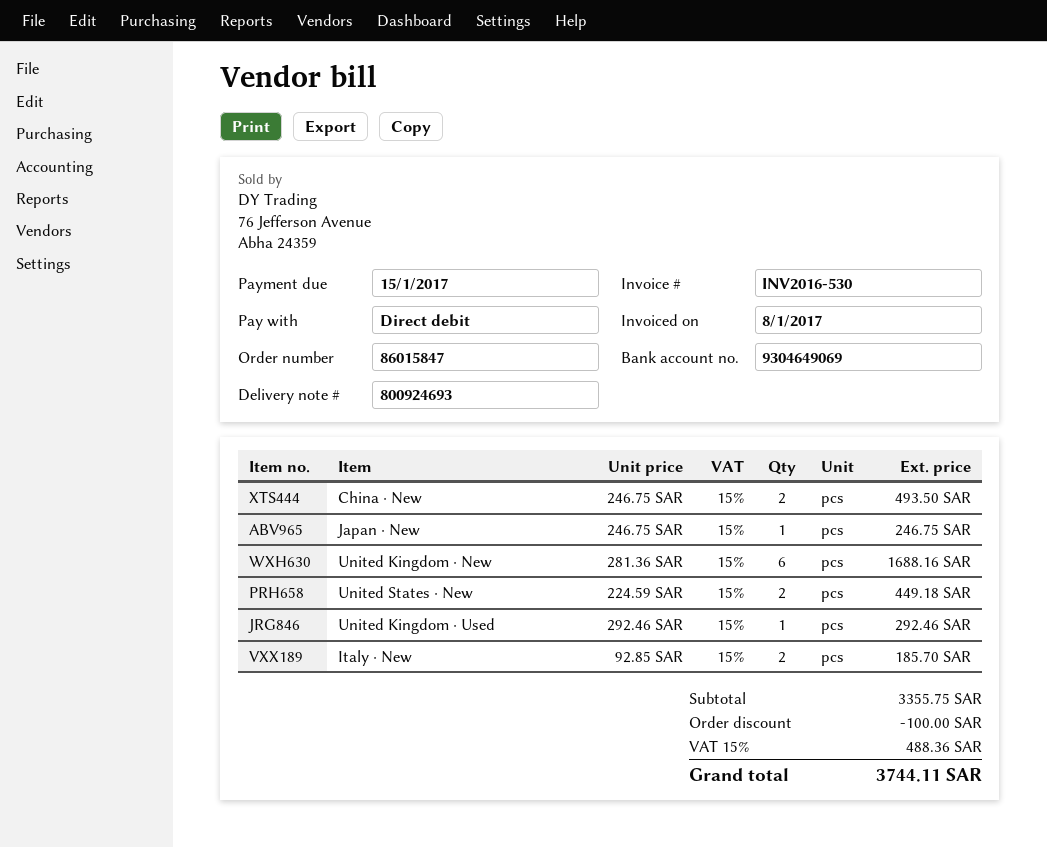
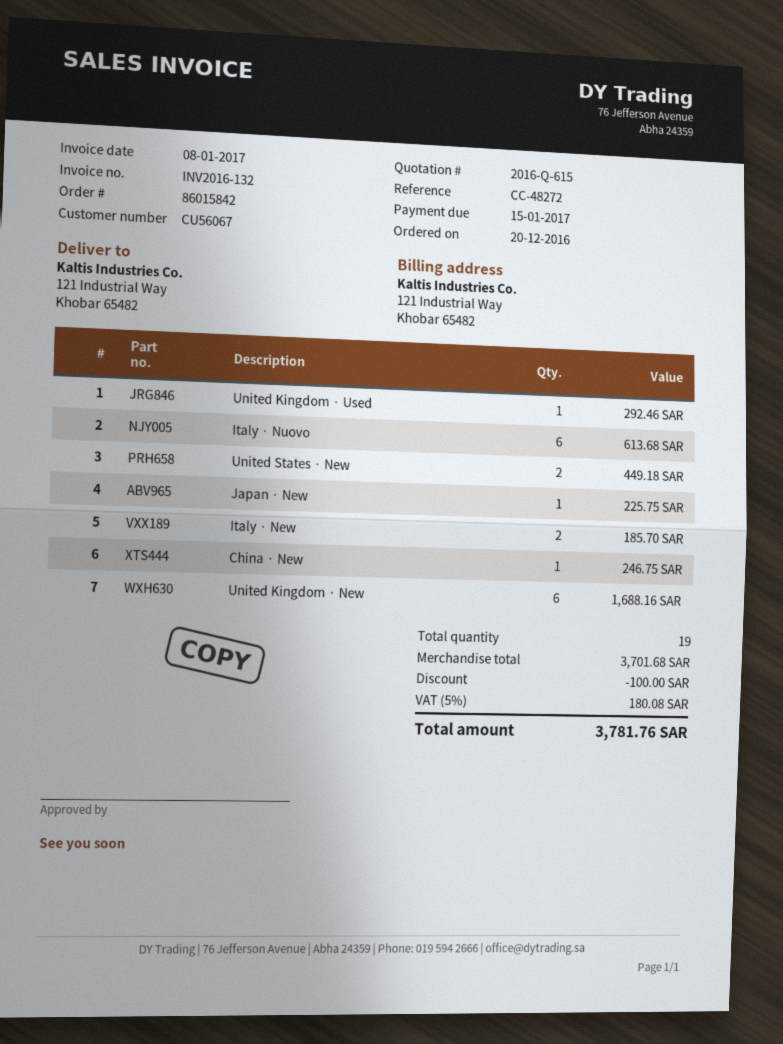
order number: 86015847 -> 86015842
invoice number: INV2016-530 -> INV2016-132
China · New: 2 for 493.50 -> 1 for 246.75
Japan · New: 1 for 246.75 -> 1 for 225.75
Italy · Nuovo: none -> 6 for 613.68
subtotal: 3355.75 -> 3701.68
tax: 15% = 488.36 -> 5% = 180.08
total: 3744.11 -> 3781.76

